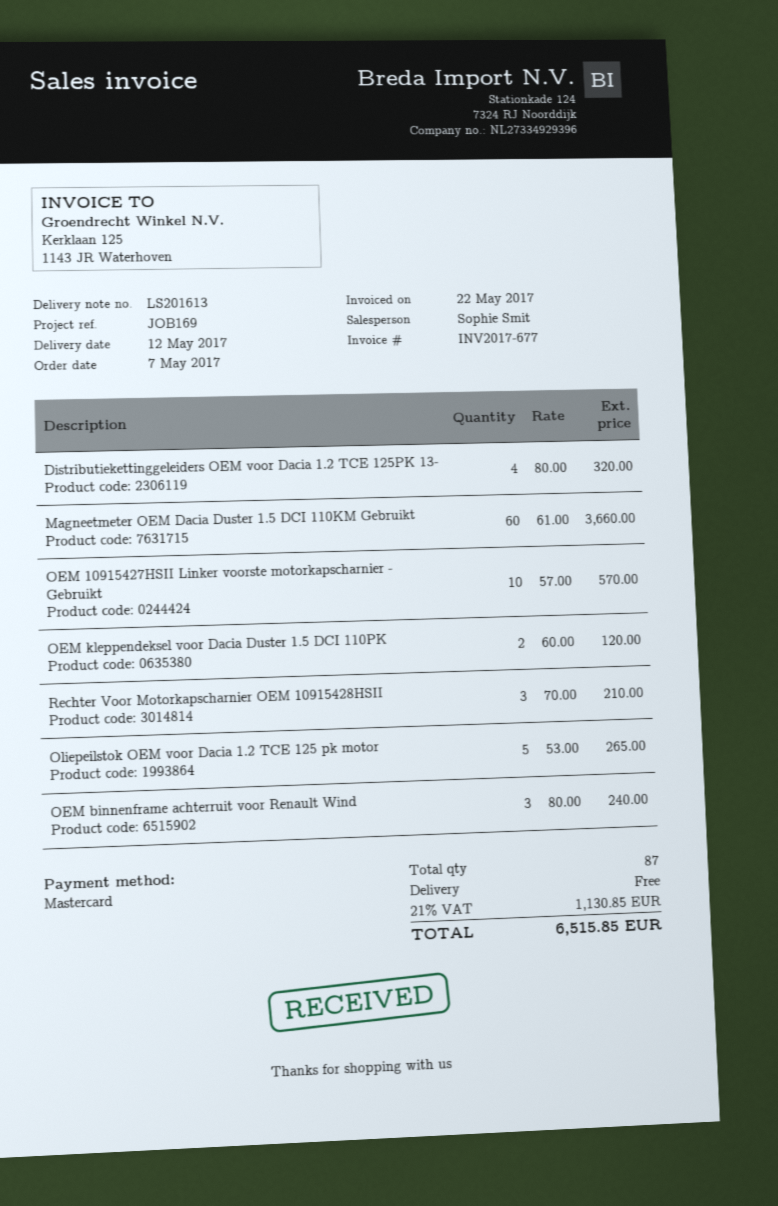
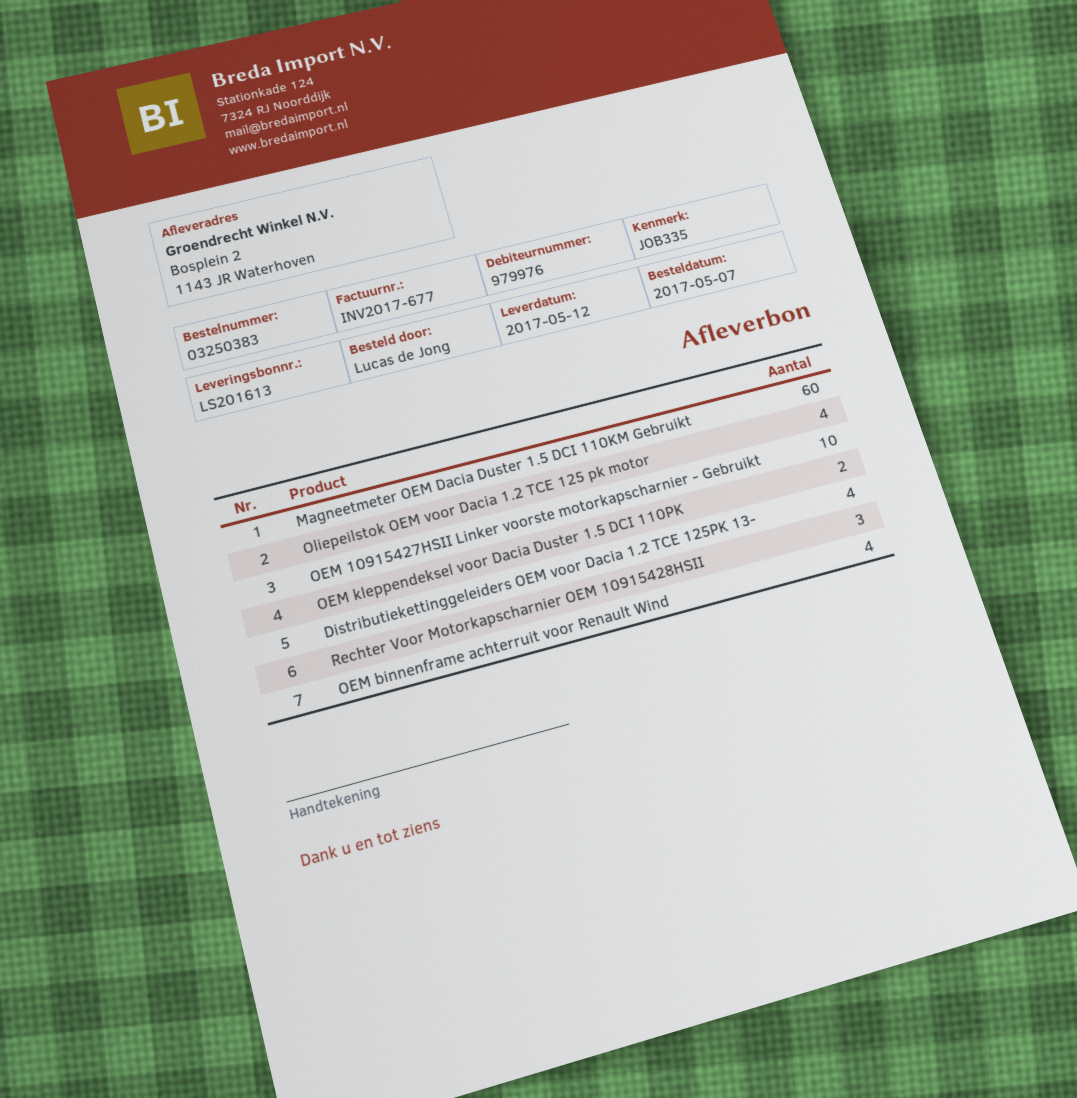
reference: JOB169 -> JOB335
Oliepeilstok OEM voor Dacia 1.2 TCE 125 pk motor: 5 -> 4
OEM binnenframe achterruit voor Renault Wind: 3 -> 4

